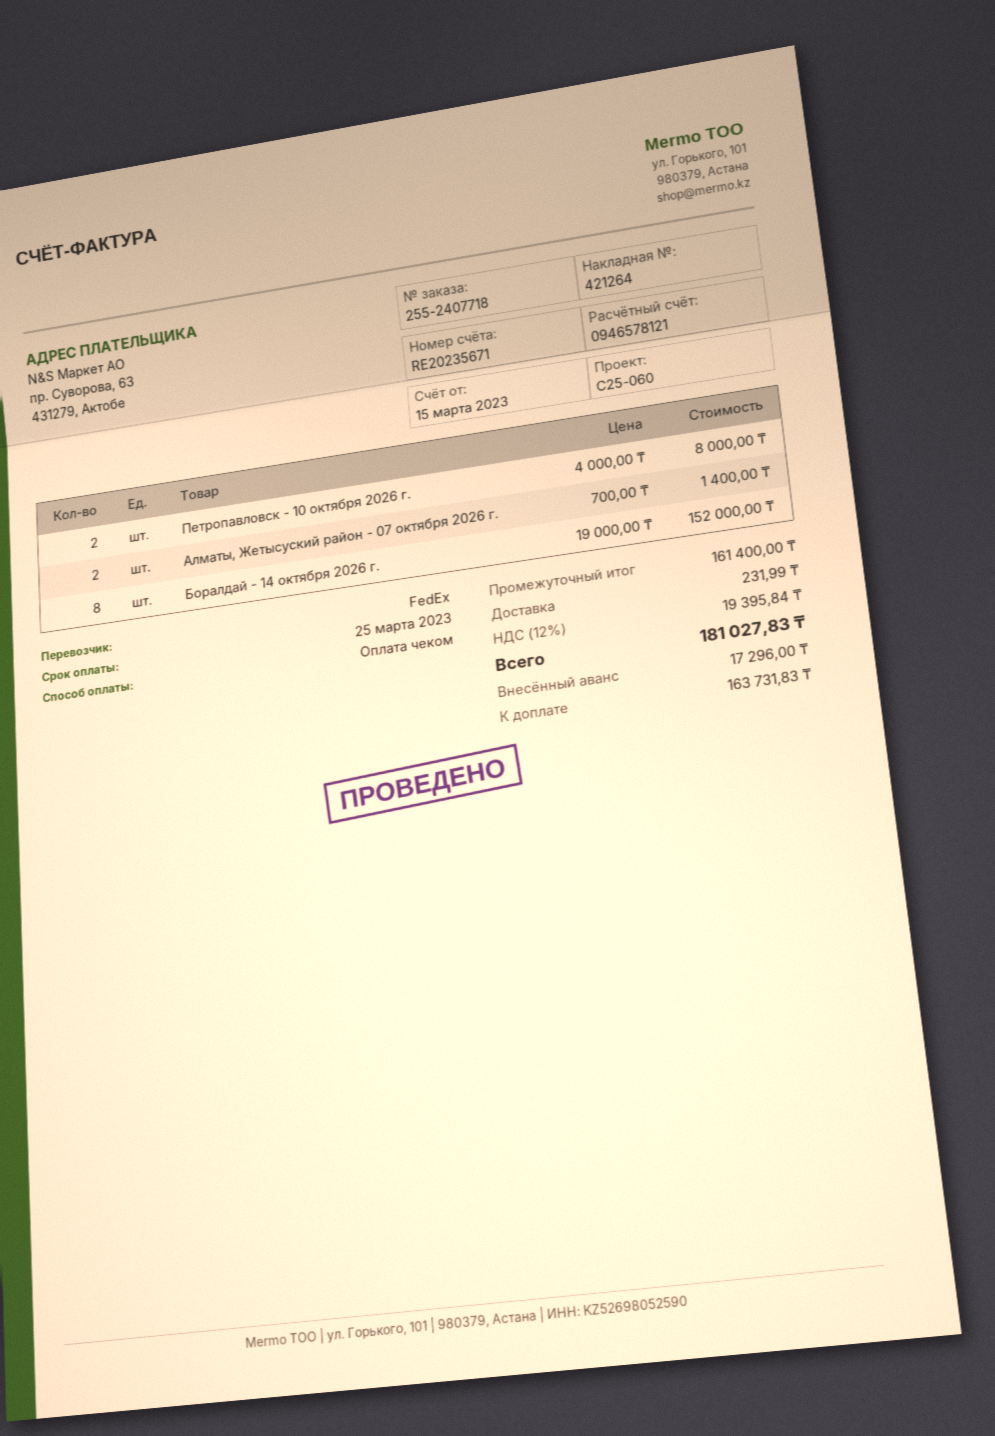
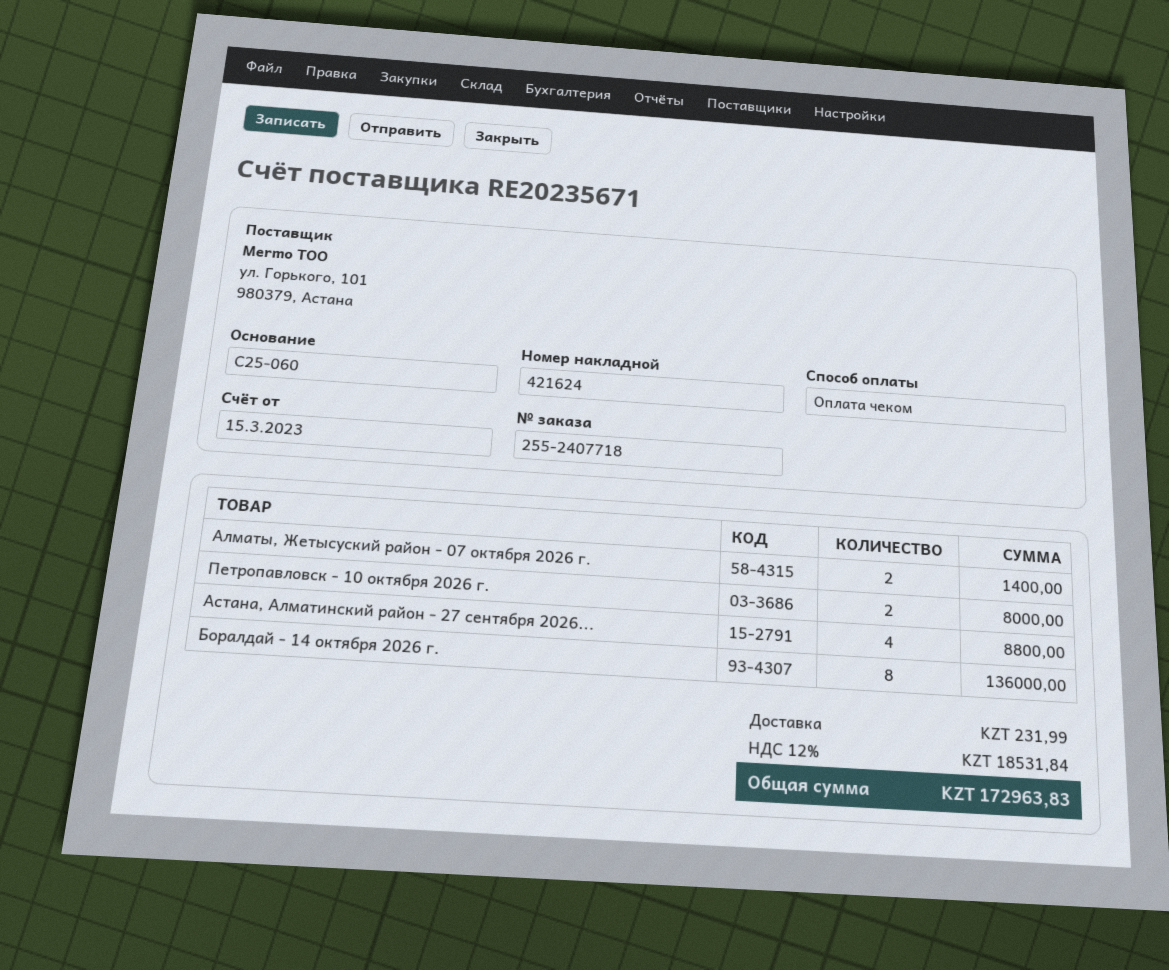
delivery note number: 421264 -> 421624
Боралдай - 14 октября 2026 г.: 8 for 152000.00 -> 8 for 136000.00
Астана, Алматинский район - 27 сентября 2026...: none -> 4 for 8800.00
tax: 12% = 19395.84 -> 12% = 18531.84
total: 181027.83 -> 172963.83

